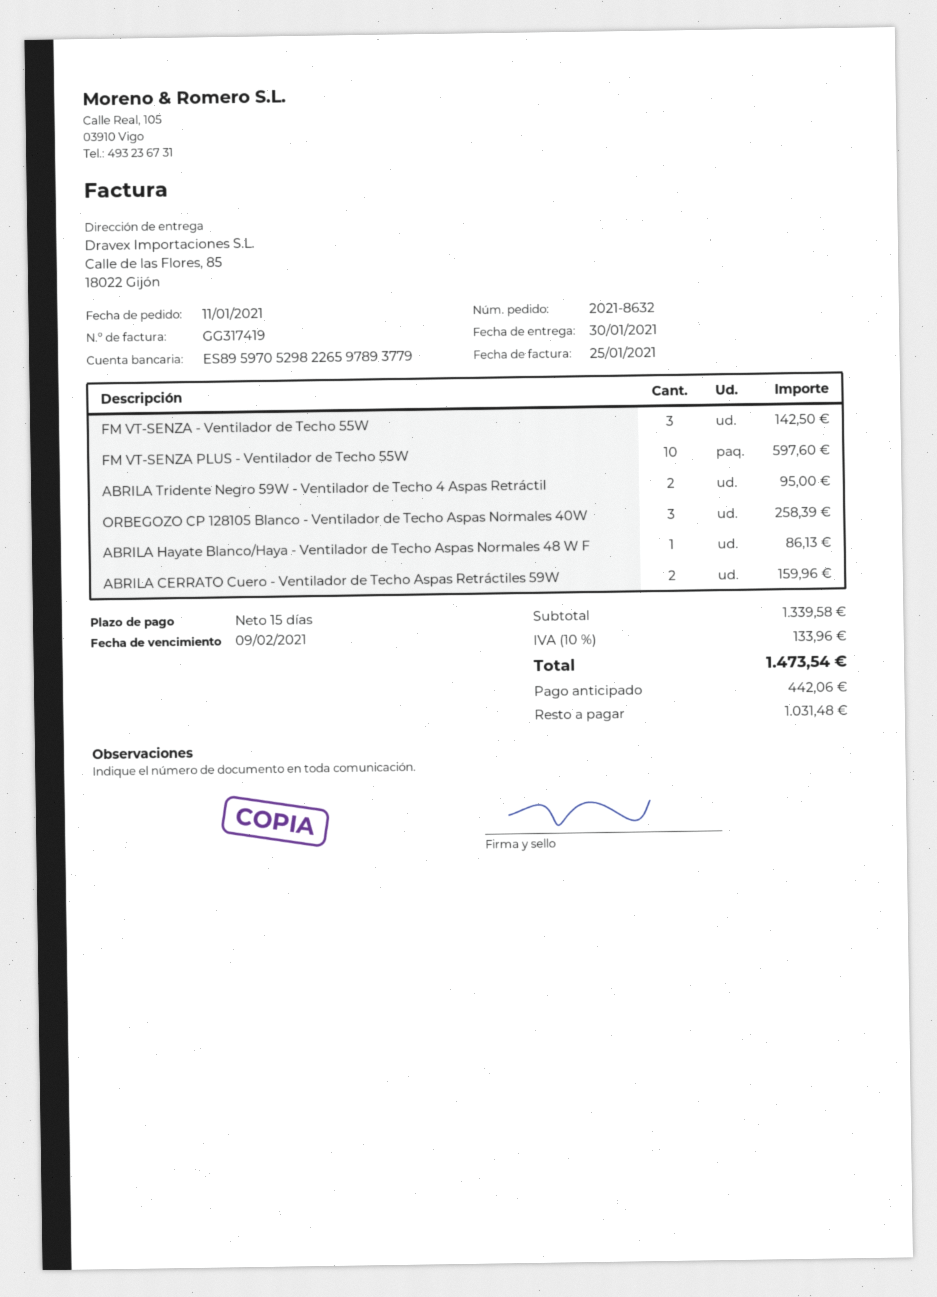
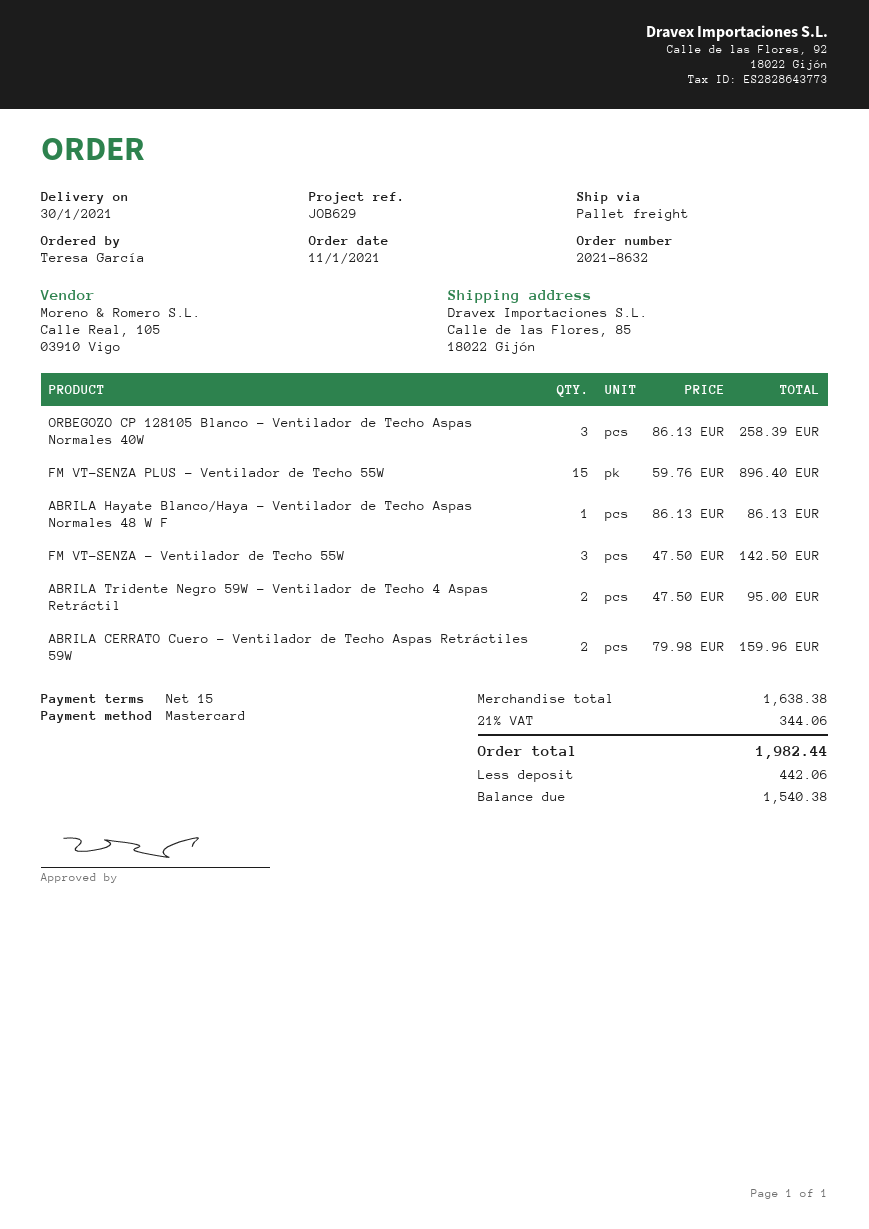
FM VT-SENZA PLUS - Ventilador de Techo 55W: 10 for 597.60 -> 15 for 896.40
subtotal: 1339.58 -> 1638.38
tax: 10% = 133.96 -> 21% = 344.06
total: 1473.54 -> 1982.44
balance: 1031.48 -> 1540.38

